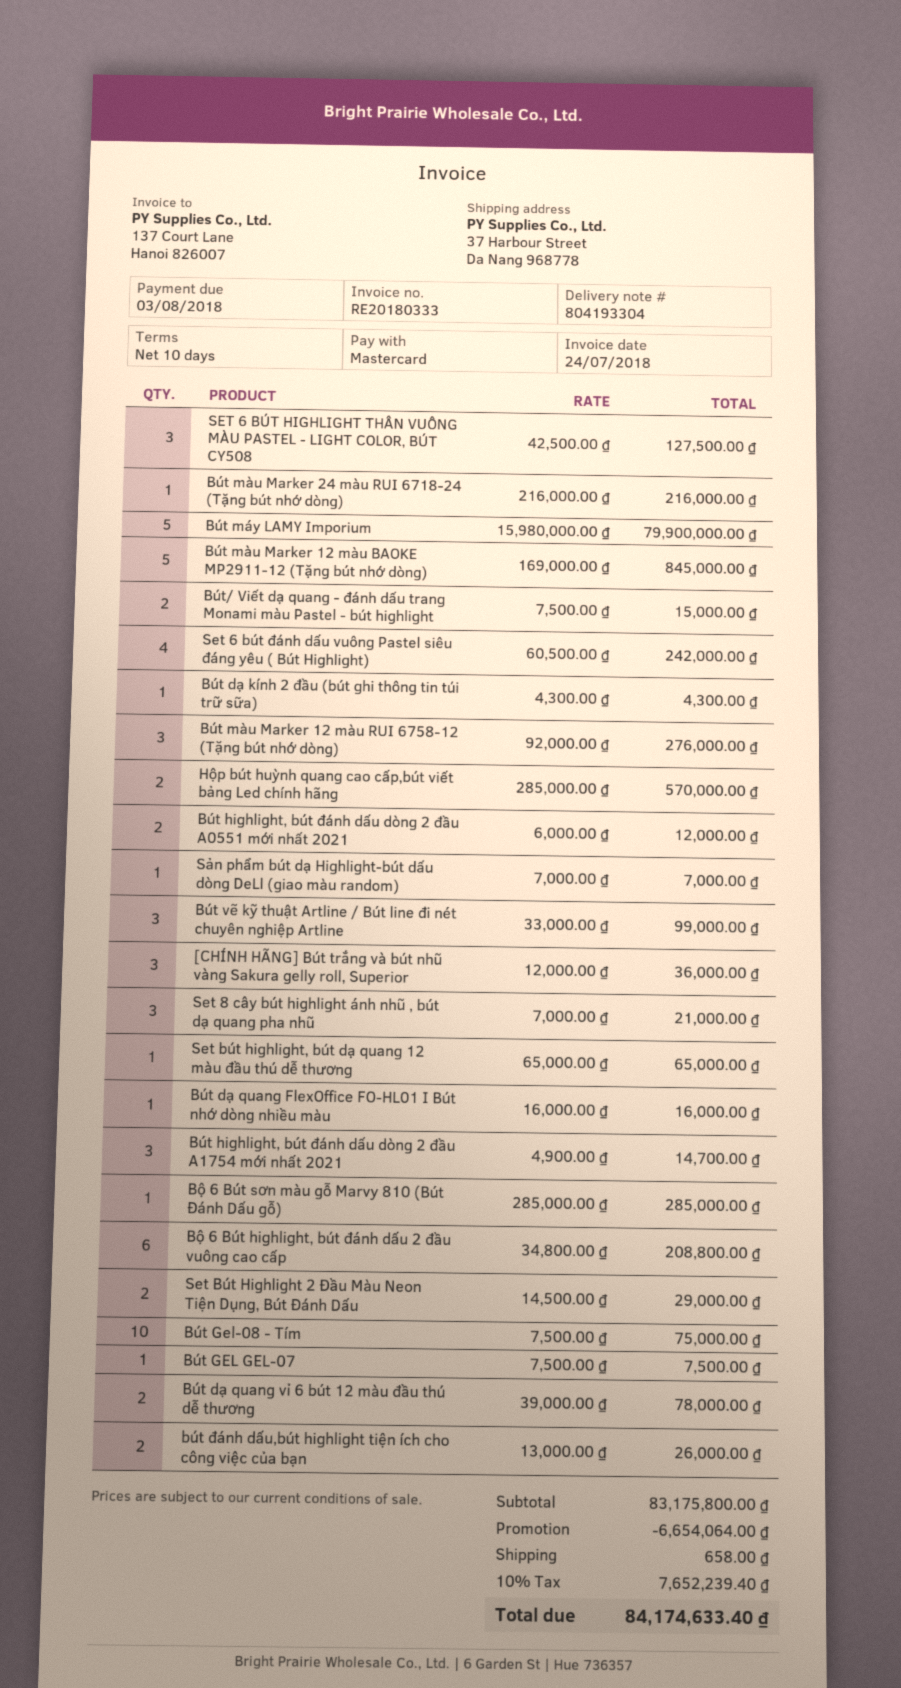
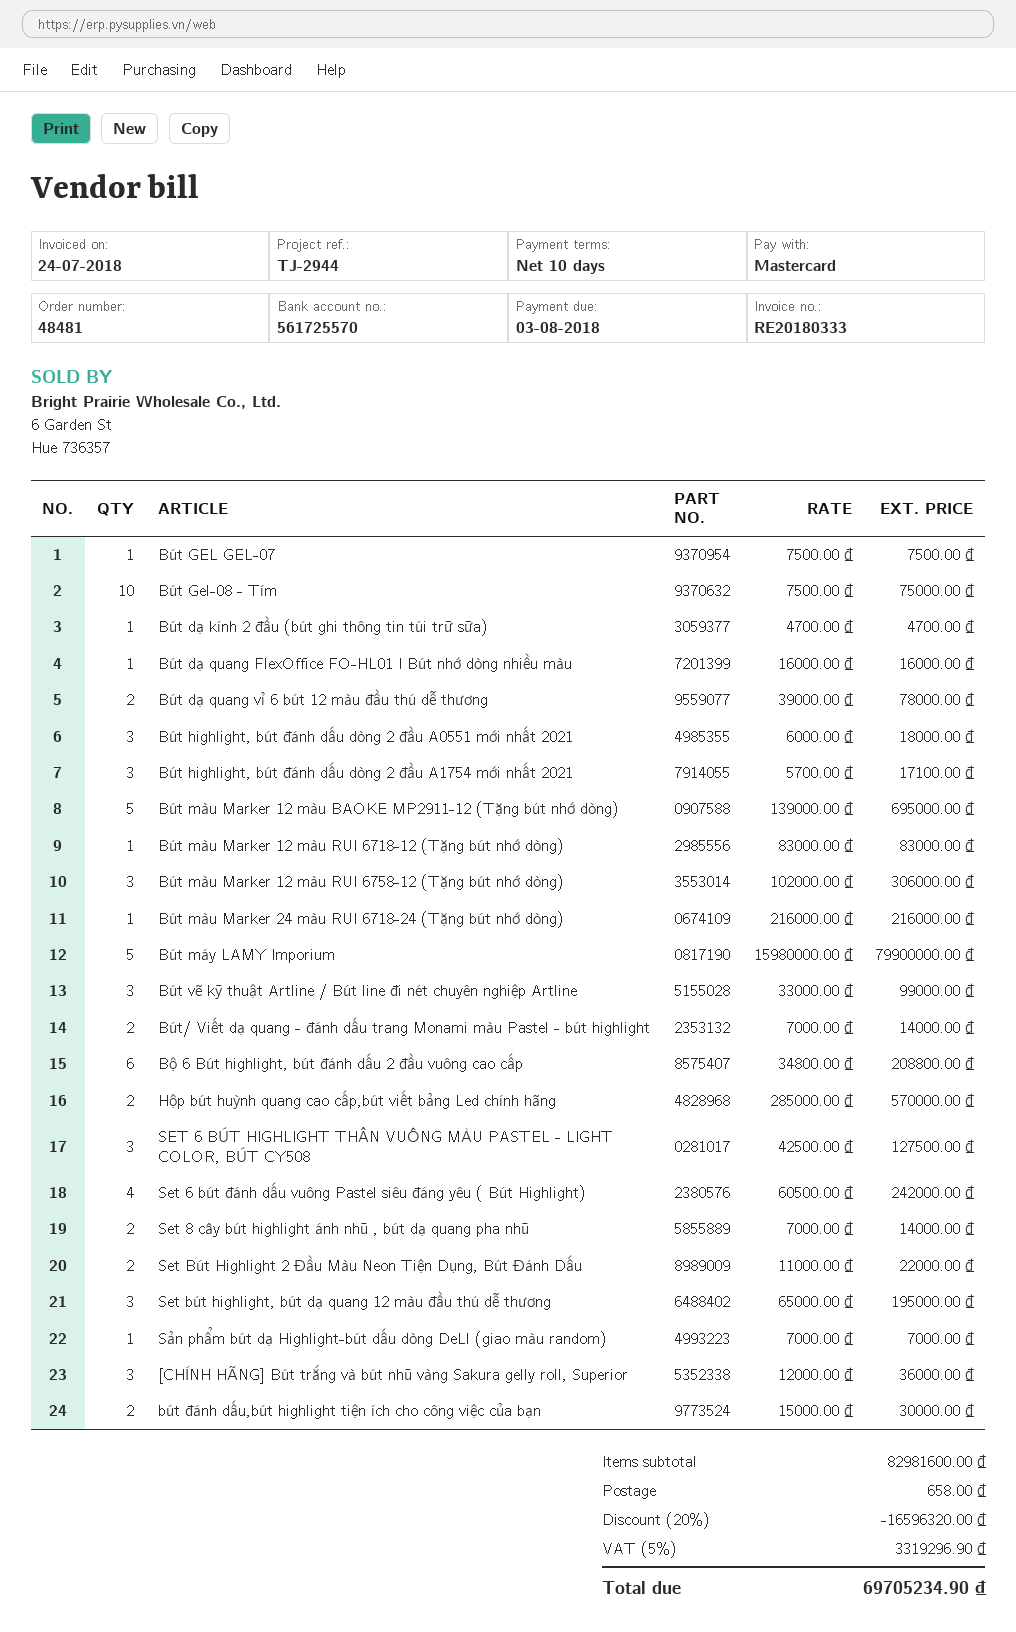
Bút màu Marker 12 màu BAOKE MP2911-12 (Tặng bút nhớ dòng): 5 x 169000.00 = 845000.00 -> 5 x 139000.00 = 695000.00
Bút/ Viết dạ quang - đánh dấu trang Monami màu Pastel - bút highlight: 2 x 7500.00 = 15000.00 -> 2 x 7000.00 = 14000.00
Bút dạ kính 2 đầu (bút ghi thông tin túi trữ sữa): 1 x 4300.00 = 4300.00 -> 1 x 4700.00 = 4700.00
Bút màu Marker 12 màu RUI 6758-12 (Tặng bút nhớ dòng): 3 x 92000.00 = 276000.00 -> 3 x 102000.00 = 306000.00
Bút highlight, bút đánh dấu dòng 2 đầu A0551 mới nhất 2021: 2 x 6000.00 = 12000.00 -> 3 x 6000.00 = 18000.00
Set 8 cây bút highlight ánh nhũ , bút dạ quang pha nhũ: 3 x 7000.00 = 21000.00 -> 2 x 7000.00 = 14000.00
Set bút highlight, bút dạ quang 12 màu đầu thú dễ thương: 1 x 65000.00 = 65000.00 -> 3 x 65000.00 = 195000.00
Bút highlight, bút đánh dấu dòng 2 đầu A1754 mới nhất 2021: 3 x 4900.00 = 14700.00 -> 3 x 5700.00 = 17100.00
Bộ 6 Bút sơn màu gỗ Marvy 810 (Bút Đánh Dấu gỗ): 1 x 285000.00 = 285000.00 -> none
Set Bút Highlight 2 Đầu Màu Neon Tiện Dụng, Bút Đánh Dấu: 2 x 14500.00 = 29000.00 -> 2 x 11000.00 = 22000.00
bút đánh dấu,bút highlight tiện ích cho công việc của bạn: 2 x 13000.00 = 26000.00 -> 2 x 15000.00 = 30000.00
Bút màu Marker 12 màu RUI 6718-12 (Tặng bút nhớ dòng): none -> 1 x 83000.00 = 83000.00
subtotal: 83175800.00 -> 82981600.00
discount: 6654064.00 -> 16596320.00
tax: 10% = 7652239.40 -> 5% = 3319296.90
total: 84174633.40 -> 69705234.90

